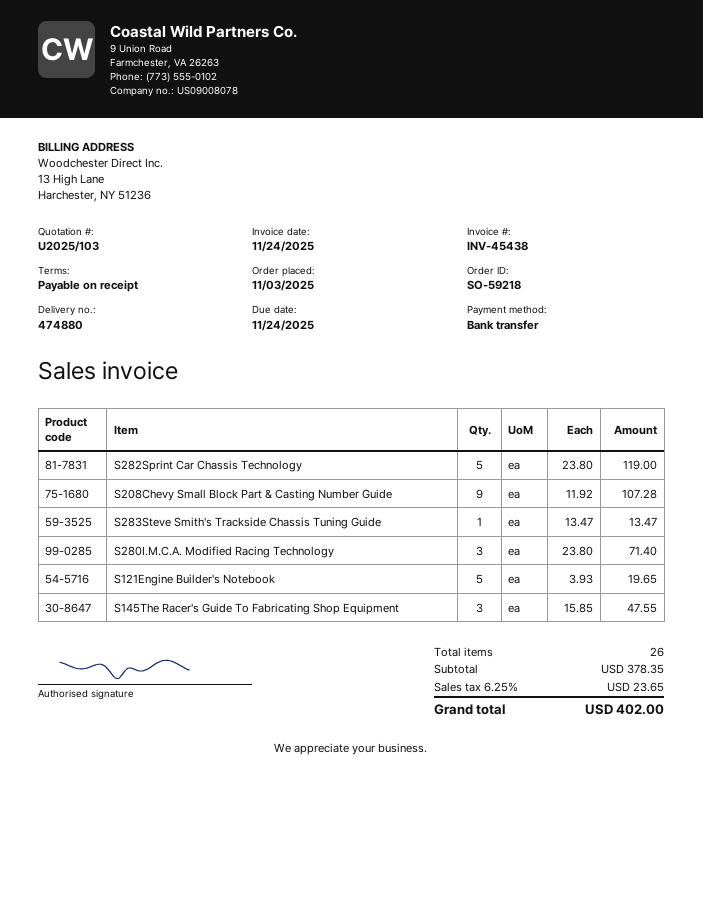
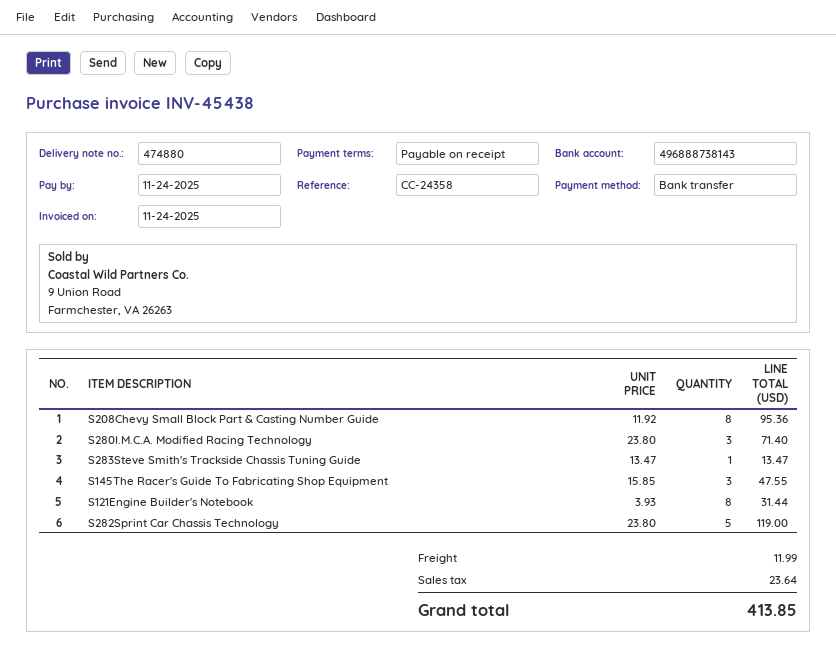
S208Chevy Small Block Part & Casting Number Guide: 9 x 11.92 = 107.28 -> 8 x 11.92 = 95.36
S121Engine Builder's Notebook: 5 x 3.93 = 19.65 -> 8 x 3.93 = 31.44
shipping: none -> 11.99
tax: 23.65 -> 23.64
total: 402.00 -> 413.85

